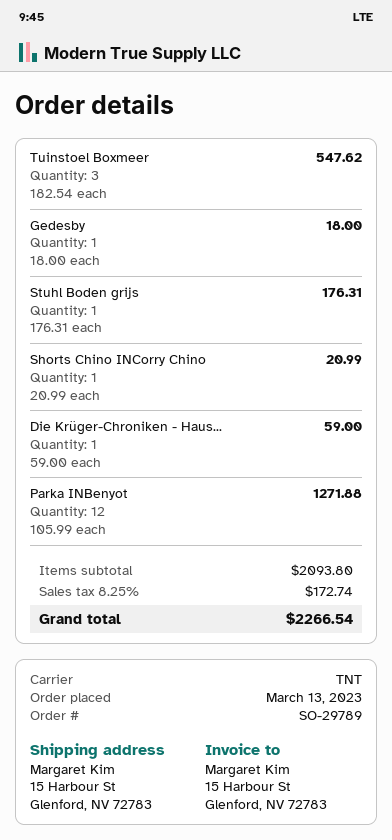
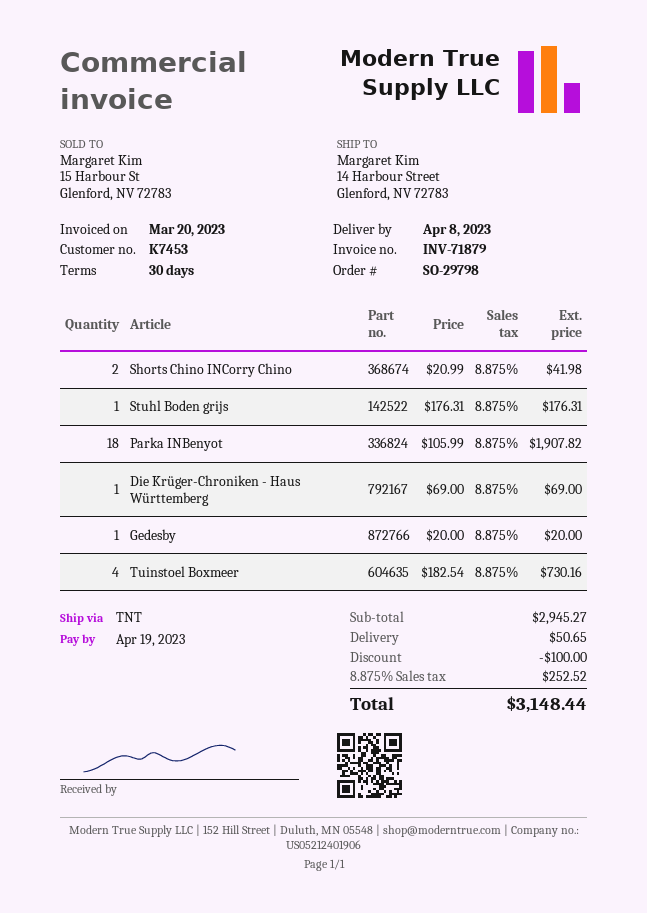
order number: SO-29789 -> SO-29798
ship to: 15 Harbour St, Glenford, NV 72783 -> 14 Harbour Street, Glenford, NV 72783
Tuinstoel Boxmeer: 3 x 182.54 = 547.62 -> 4 x 182.54 = 730.16
Gedesby: 1 x 18.00 = 18.00 -> 1 x 20.00 = 20.00
Shorts Chino INCorry Chino: 1 x 20.99 = 20.99 -> 2 x 20.99 = 41.98
Die Krüger-Chroniken - Haus...: 1 x 59.00 = 59.00 -> 1 x 69.00 = 69.00
Parka INBenyot: 12 x 105.99 = 1271.88 -> 18 x 105.99 = 1907.82
subtotal: 2093.80 -> 2945.27
discount: none -> 100.00
shipping: none -> 50.65
tax: 8.25% = 172.74 -> 8.875% = 252.52
total: 2266.54 -> 3148.44

